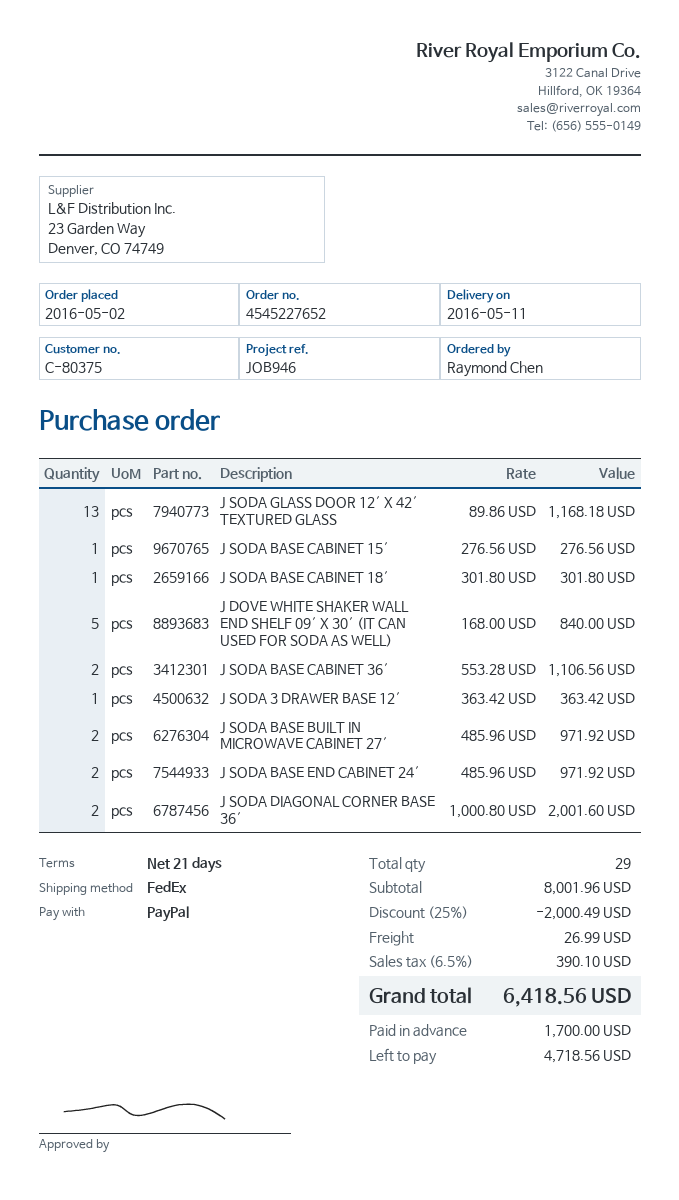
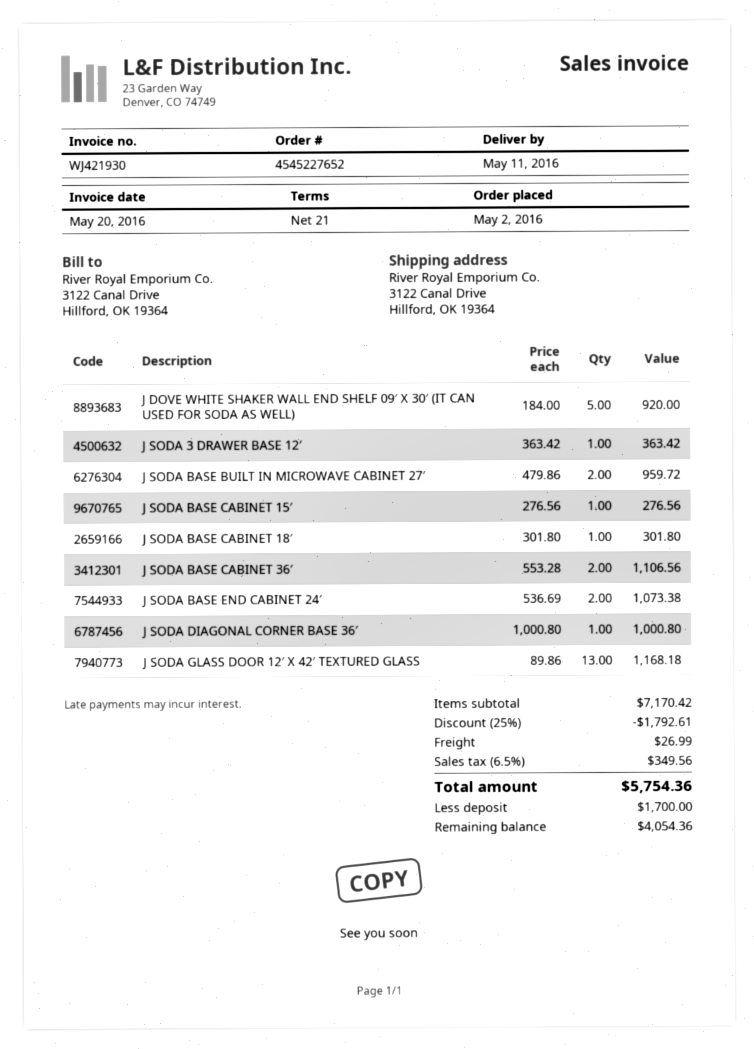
J DOVE WHITE SHAKER WALL END SHELF 09′ X 30′ (IT CAN USED FOR SODA AS WELL): 5 x 168.00 = 840.00 -> 5 x 184.00 = 920.00
J SODA BASE BUILT IN MICROWAVE CABINET 27′: 2 x 485.96 = 971.92 -> 2 x 479.86 = 959.72
J SODA BASE END CABINET 24′: 2 x 485.96 = 971.92 -> 2 x 536.69 = 1073.38
J SODA DIAGONAL CORNER BASE 36′: 2 x 1000.80 = 2001.60 -> 1 x 1000.80 = 1000.80
subtotal: 8001.96 -> 7170.42
discount: 25% = 2000.49 -> 25% = 1792.61
tax: 6.5% = 390.10 -> 6.5% = 349.56
total: 6418.56 -> 5754.36
balance: 4718.56 -> 4054.36

